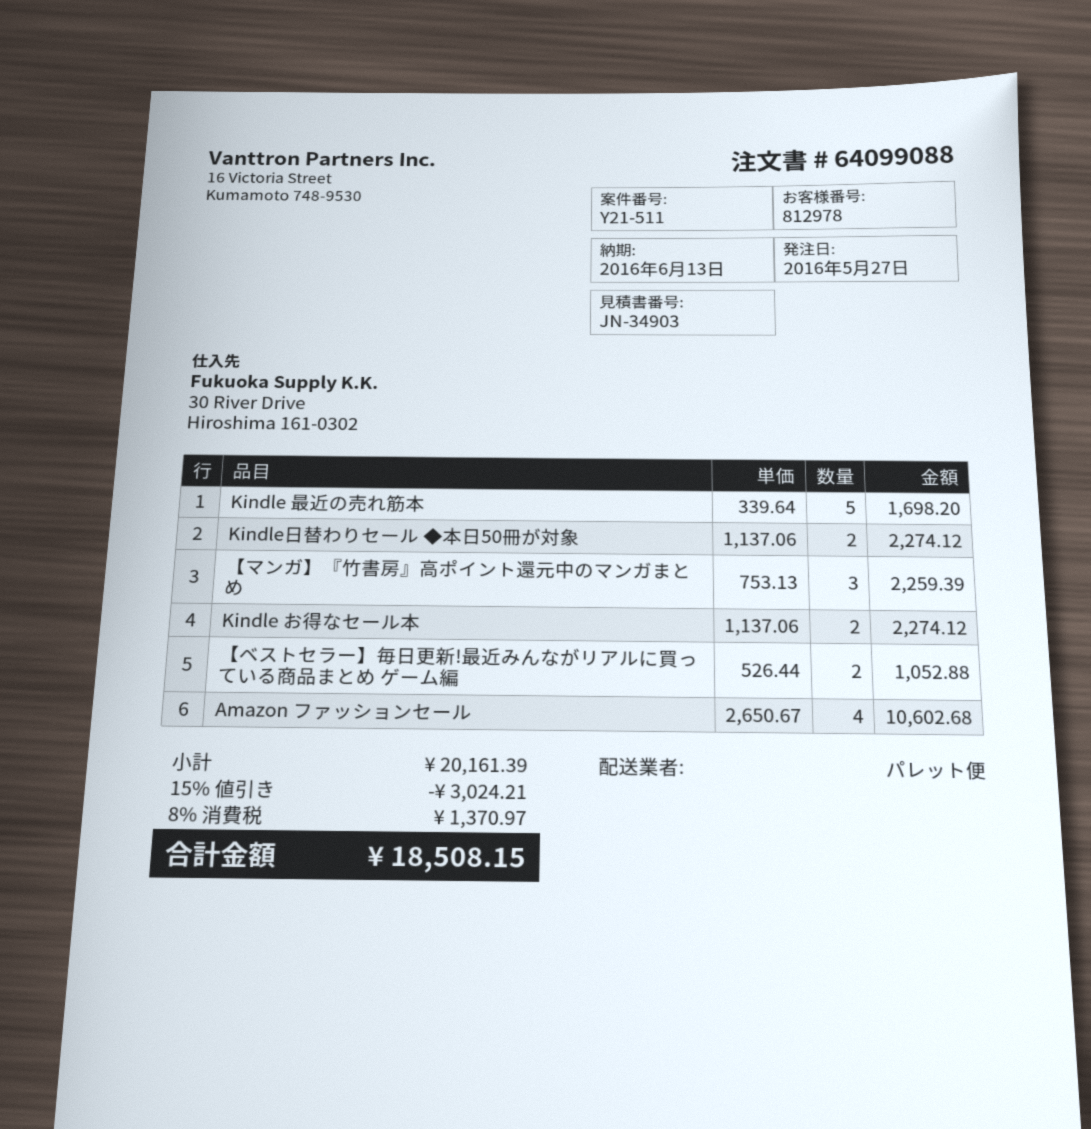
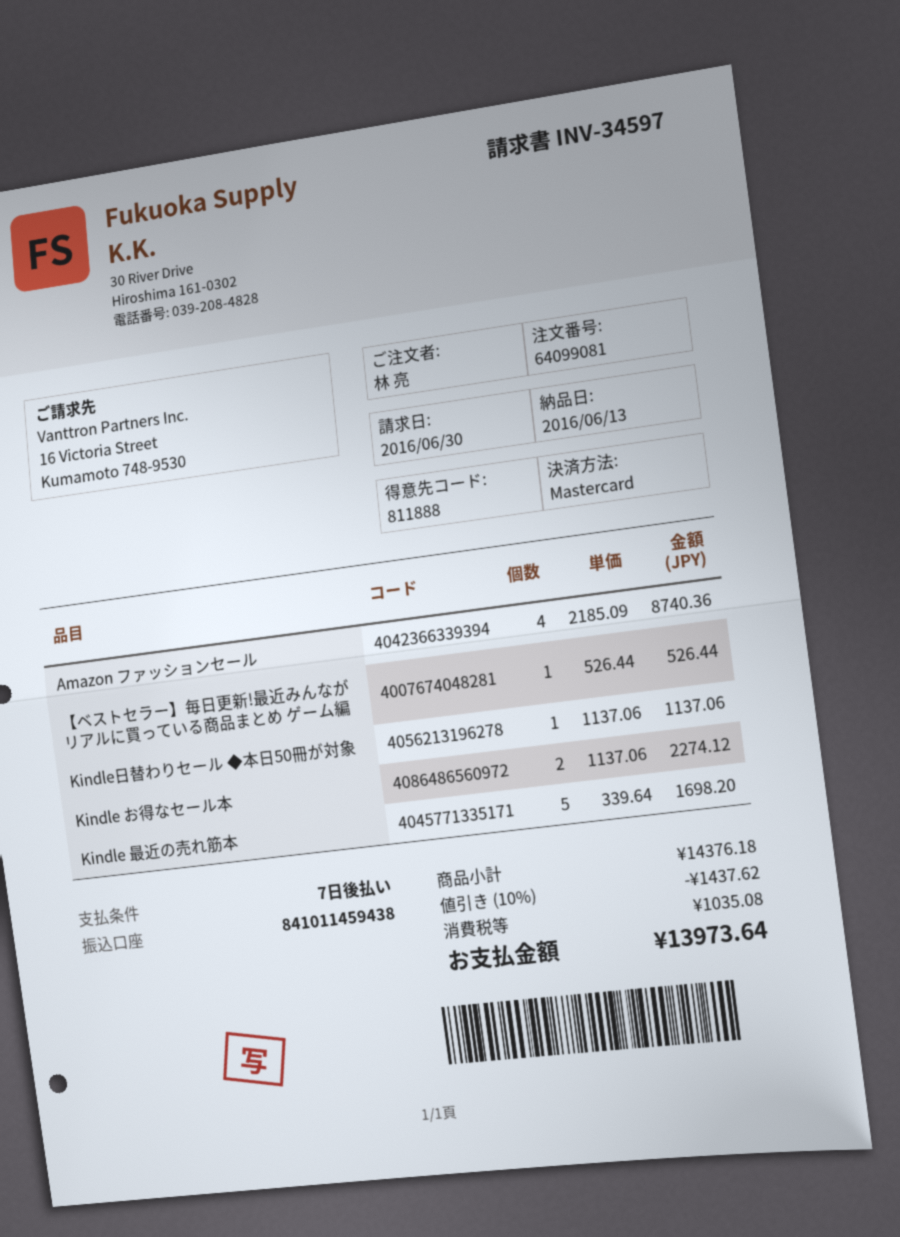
order number: 64099088 -> 64099081
customer number: 812978 -> 811888
Kindle日替わりセール ◆本日50冊が対象: 2 x 1137.06 = 2274.12 -> 1 x 1137.06 = 1137.06
【マンガ】『竹書房』高ポイント還元中のマンガまとめ: 3 x 753.13 = 2259.39 -> none
【ベストセラー】毎日更新!最近みんながリアルに買っている商品まとめ ゲーム編: 2 x 526.44 = 1052.88 -> 1 x 526.44 = 526.44
Amazon ファッションセール: 4 x 2650.67 = 10602.68 -> 4 x 2185.09 = 8740.36
subtotal: 20161.39 -> 14376.18
discount: 15% = 3024.21 -> 10% = 1437.62
tax: 1370.97 -> 1035.08
total: 18508.15 -> 13973.64

